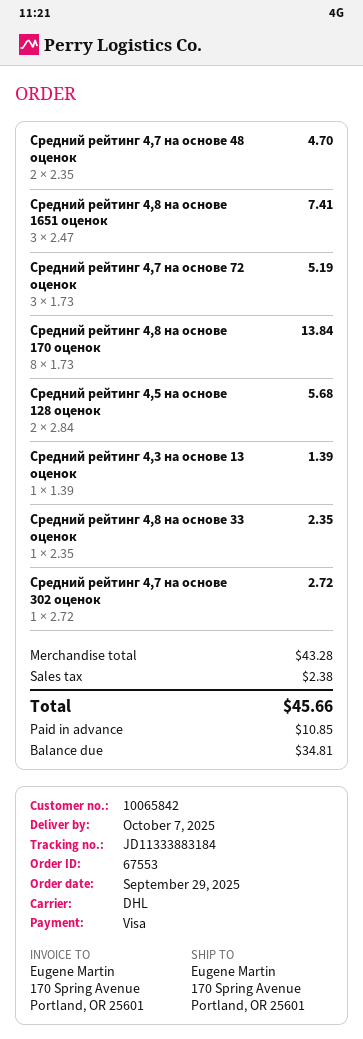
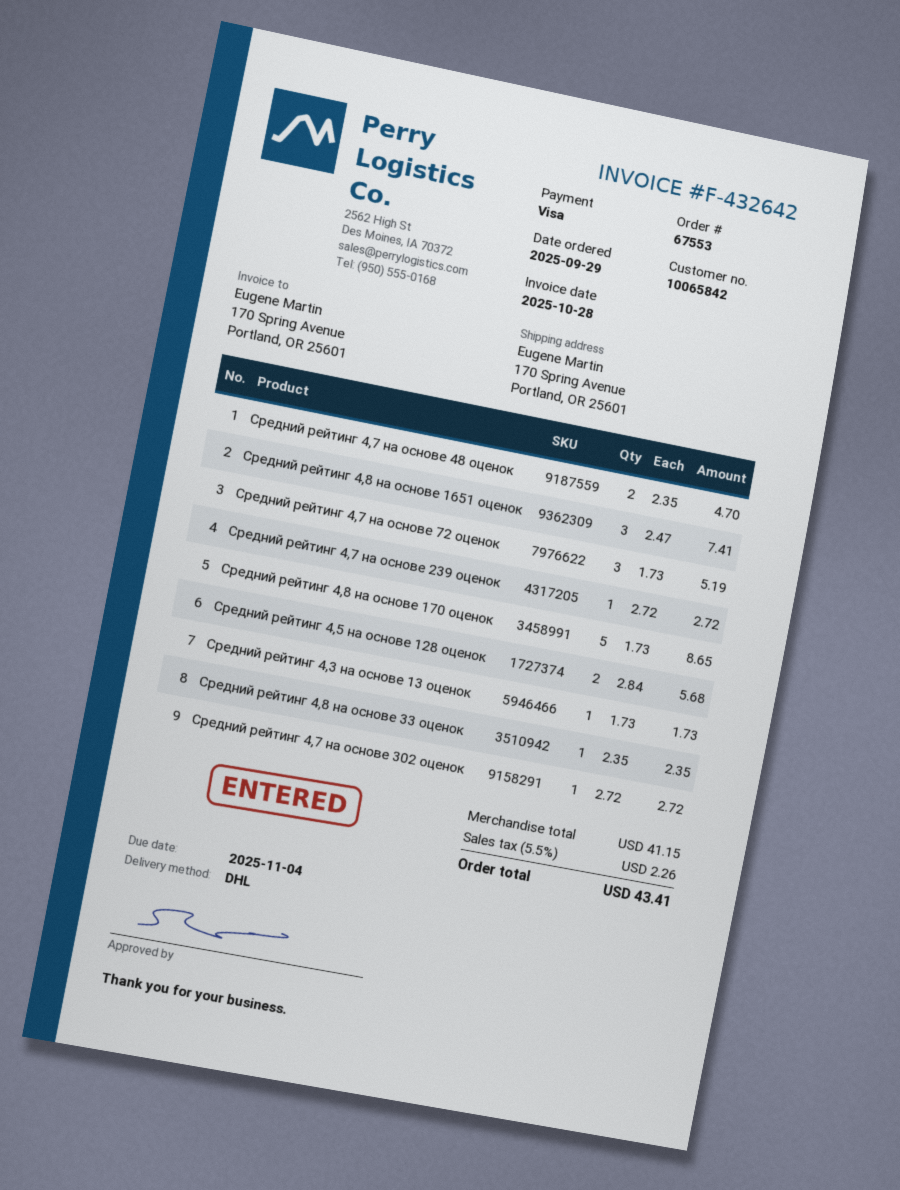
Средний рейтинг 4,8 на основе 170 оценок: 8 x 1.73 = 13.84 -> 5 x 1.73 = 8.65
Средний рейтинг 4,3 на основе 13 оценок: 1 x 1.39 = 1.39 -> 1 x 1.73 = 1.73
Средний рейтинг 4,7 на основе 239 оценок: none -> 1 x 2.72 = 2.72
subtotal: 43.28 -> 41.15
tax: 2.38 -> 2.26
total: 45.66 -> 43.41

